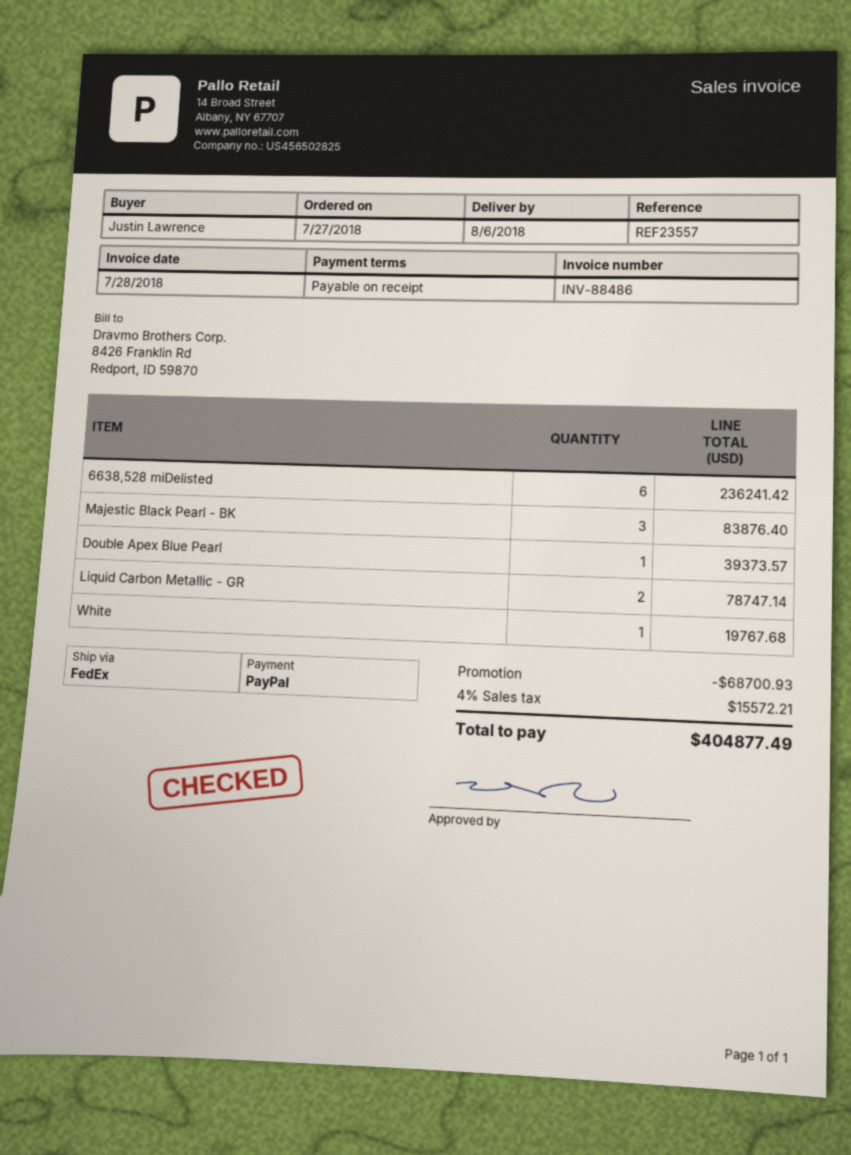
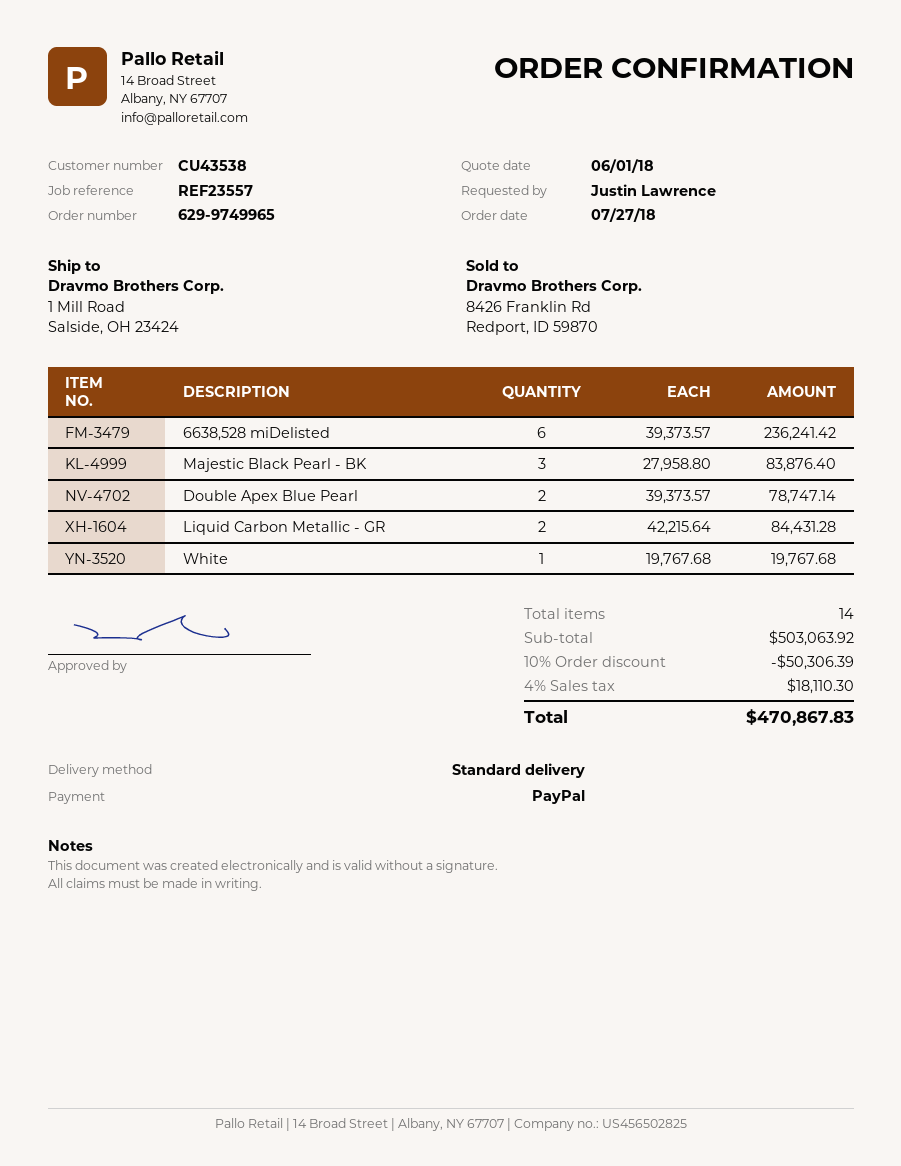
shipping method: FedEx -> standard
Double Apex Blue Pearl: 1 for 39373.57 -> 2 for 78747.14
Liquid Carbon Metallic - GR: 2 for 78747.14 -> 2 for 84431.28
discount: 68700.93 -> 50306.39
tax: 4% = 15572.21 -> 4% = 18110.30
total: 404877.49 -> 470867.83

